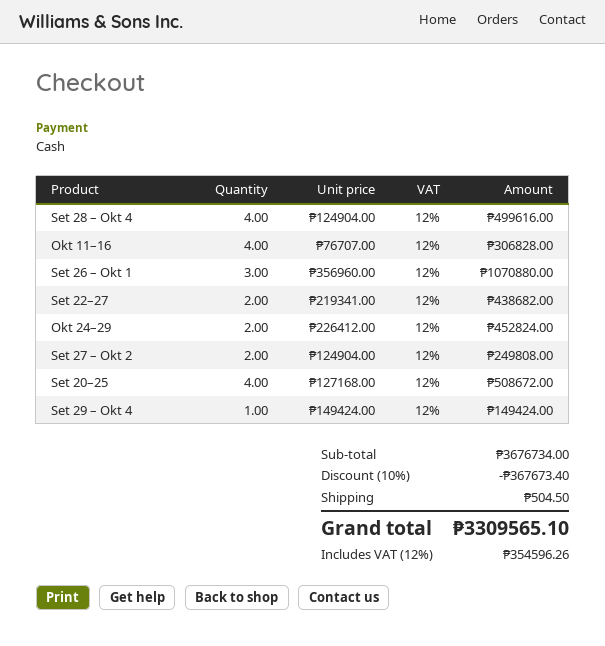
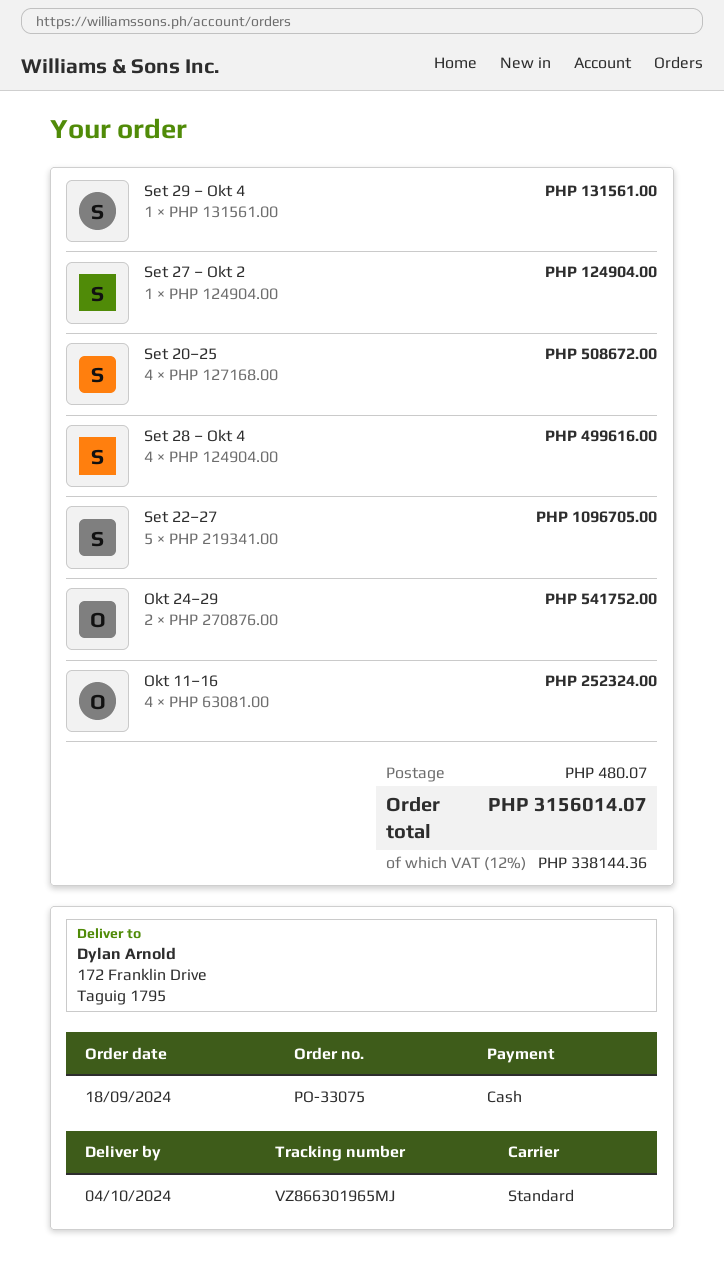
Okt 11–16: 4 x 76707.00 = 306828.00 -> 4 x 63081.00 = 252324.00
Set 26 – Okt 1: 3 x 356960.00 = 1070880.00 -> none
Set 22–27: 2 x 219341.00 = 438682.00 -> 5 x 219341.00 = 1096705.00
Okt 24–29: 2 x 226412.00 = 452824.00 -> 2 x 270876.00 = 541752.00
Set 27 – Okt 2: 2 x 124904.00 = 249808.00 -> 1 x 124904.00 = 124904.00
Set 29 – Okt 4: 1 x 149424.00 = 149424.00 -> 1 x 131561.00 = 131561.00
discount: 10% = 367673.40 -> none
shipping: 504.50 -> 480.07
tax: 12% = 354596.26 -> 12% = 338144.36
total: 3309565.10 -> 3156014.07

